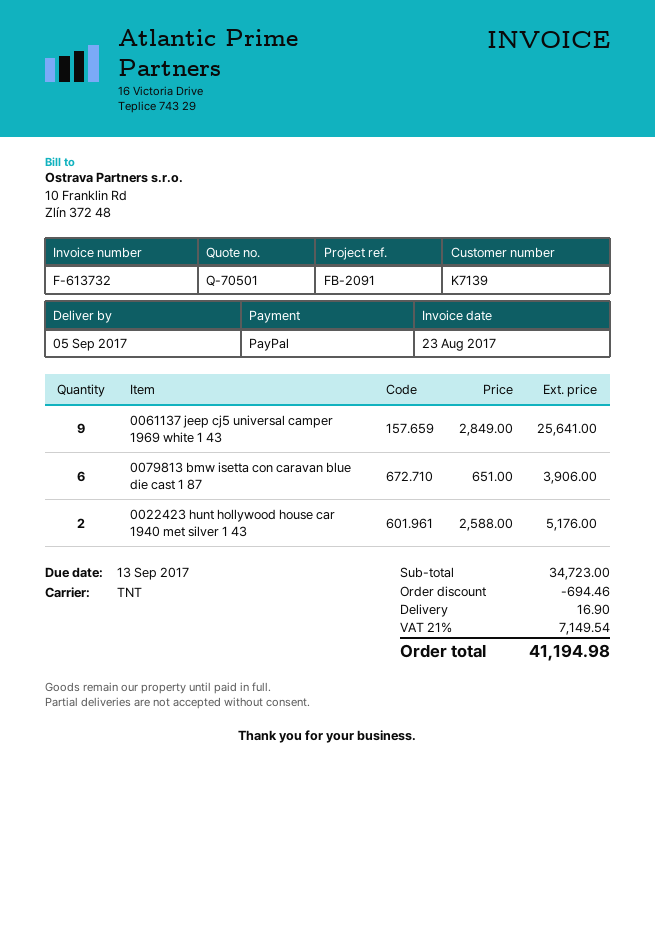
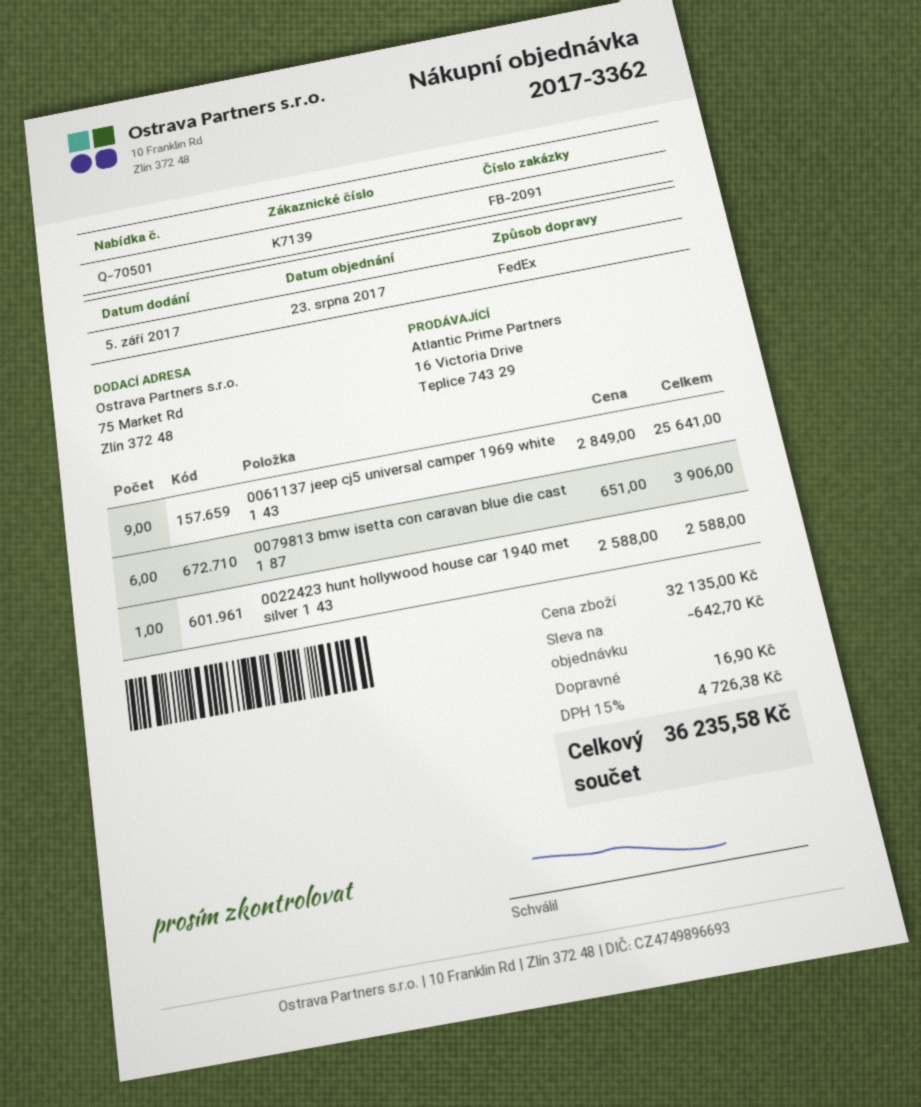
shipping method: TNT -> FedEx
0022423 hunt hollywood house car 1940 met silver 1 43: 2 x 2588.00 = 5176.00 -> 1 x 2588.00 = 2588.00
subtotal: 34723.00 -> 32135.00
discount: 694.46 -> 642.70
tax: 21% = 7149.54 -> 15% = 4726.38
total: 41194.98 -> 36235.58

